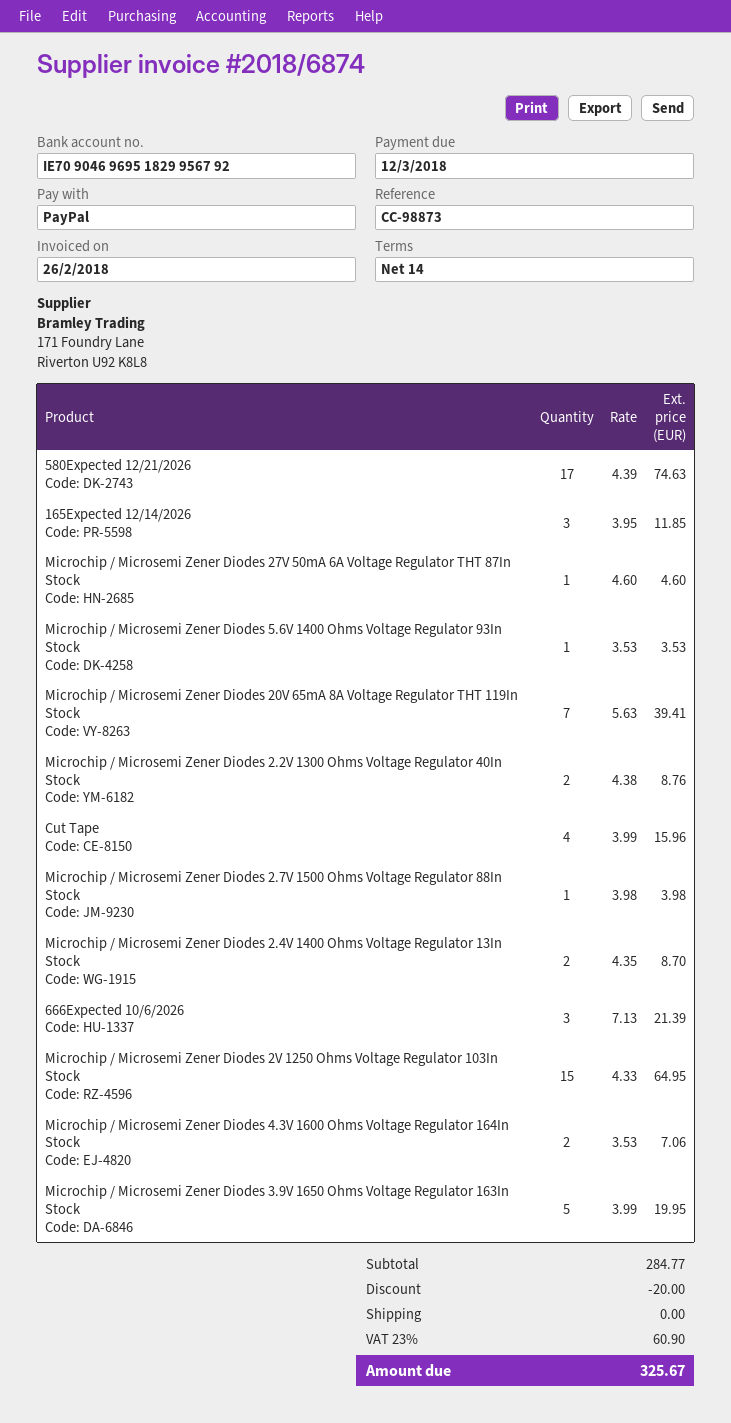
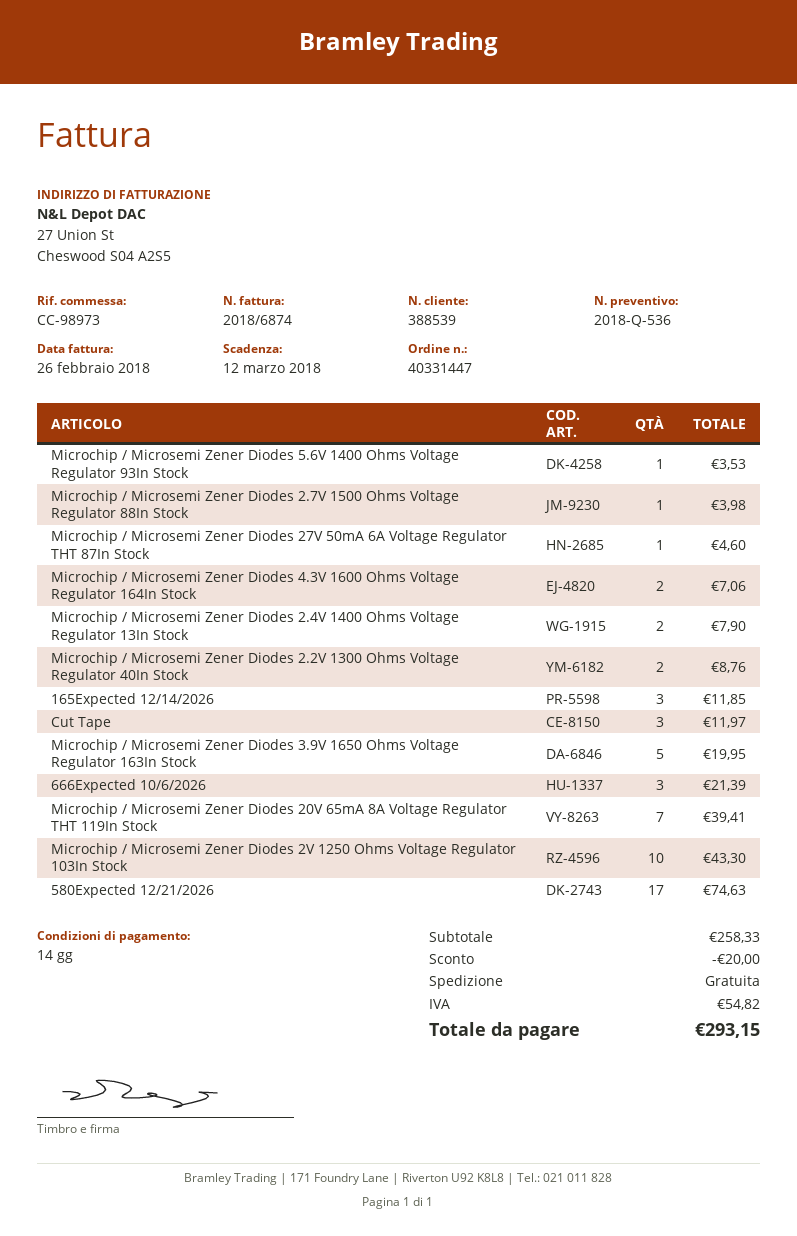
reference: CC-98873 -> CC-98973
Cut Tape: 4 for 15.96 -> 3 for 11.97
Microchip / Microsemi Zener Diodes 2.4V 1400 Ohms Voltage Regulator 13In Stock: 2 for 8.70 -> 2 for 7.90
Microchip / Microsemi Zener Diodes 2V 1250 Ohms Voltage Regulator 103In Stock: 15 for 64.95 -> 10 for 43.30
subtotal: 284.77 -> 258.33
tax: 60.90 -> 54.82
total: 325.67 -> 293.15

